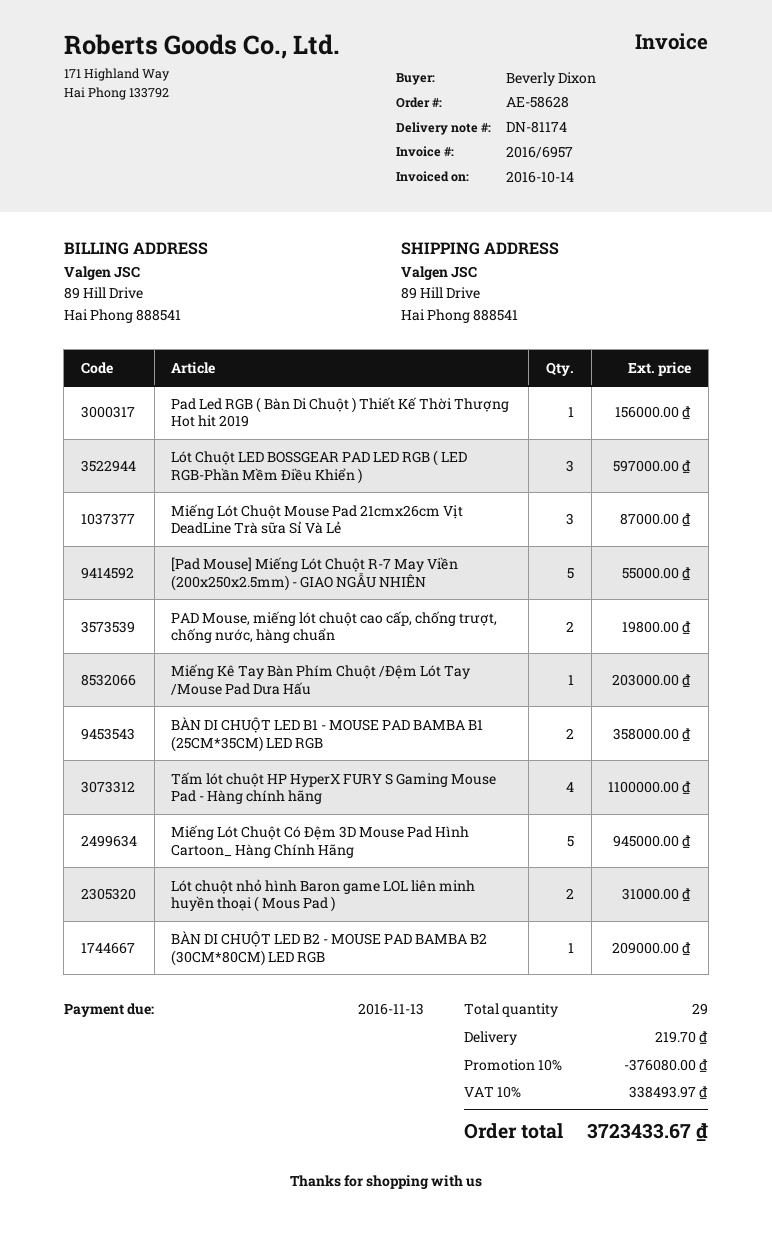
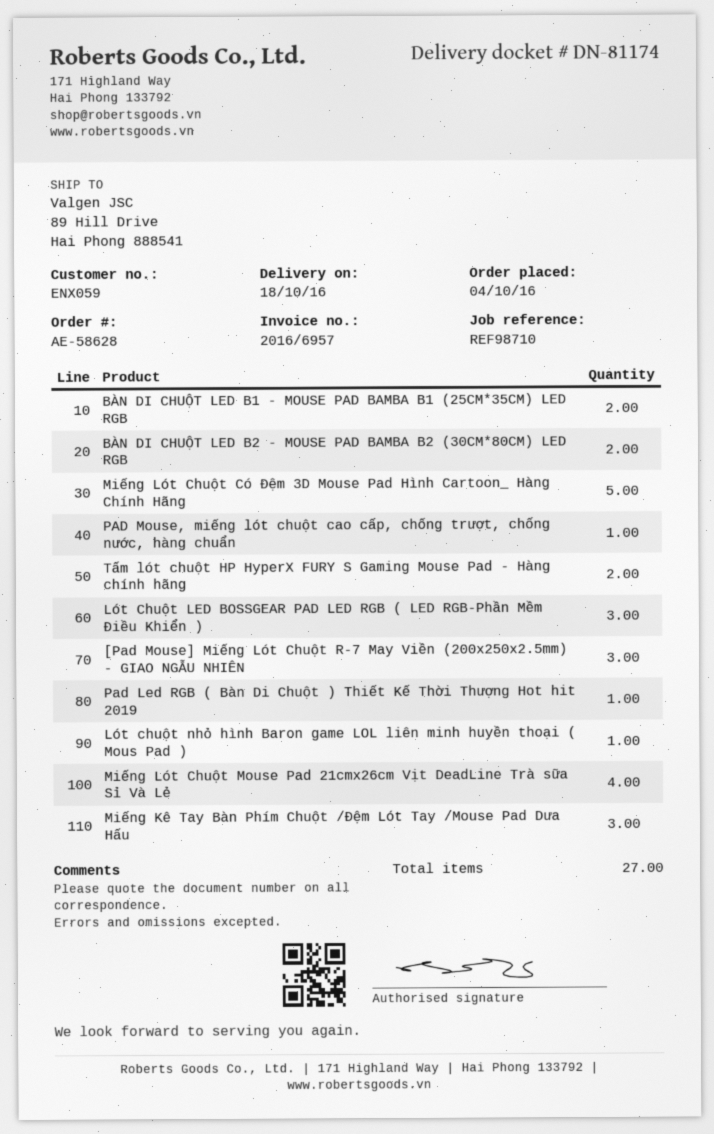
Miếng Lót Chuột Mouse Pad 21cmx26cm Vịt DeadLine Trà sữa Sỉ Và Lẻ: 3 -> 4
[Pad Mouse] Miếng Lót Chuột R-7 May Viền (200x250x2.5mm) - GIAO NGẪU NHIÊN: 5 -> 3
PAD Mouse, miếng lót chuột cao cấp, chống trượt, chống nước, hàng chuẩn: 2 -> 1
Miếng Kê Tay Bàn Phím Chuột /Đệm Lót Tay /Mouse Pad Dưa Hấu: 1 -> 3
Tấm lót chuột HP HyperX FURY S Gaming Mouse Pad - Hàng chính hãng: 4 -> 2
Lót chuột nhỏ hình Baron game LOL liên minh huyền thoại ( Mous Pad ): 2 -> 1
BÀN DI CHUỘT LED B2 - MOUSE PAD BAMBA B2 (30CM*80CM) LED RGB: 1 -> 2
total quantity: 29 -> 27

